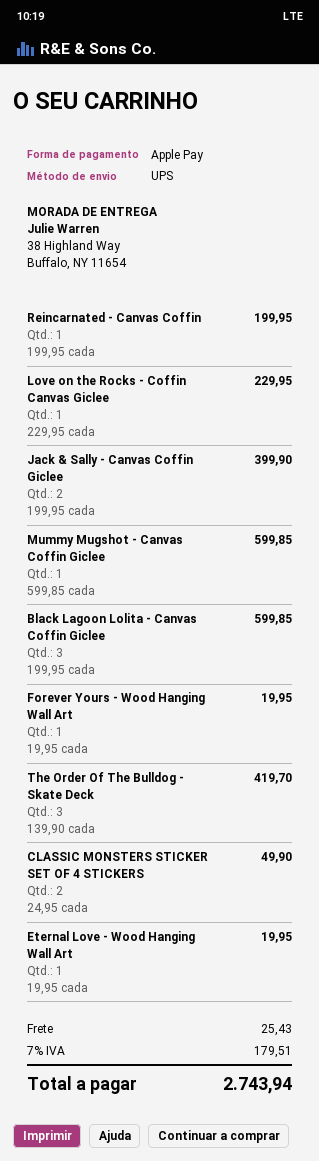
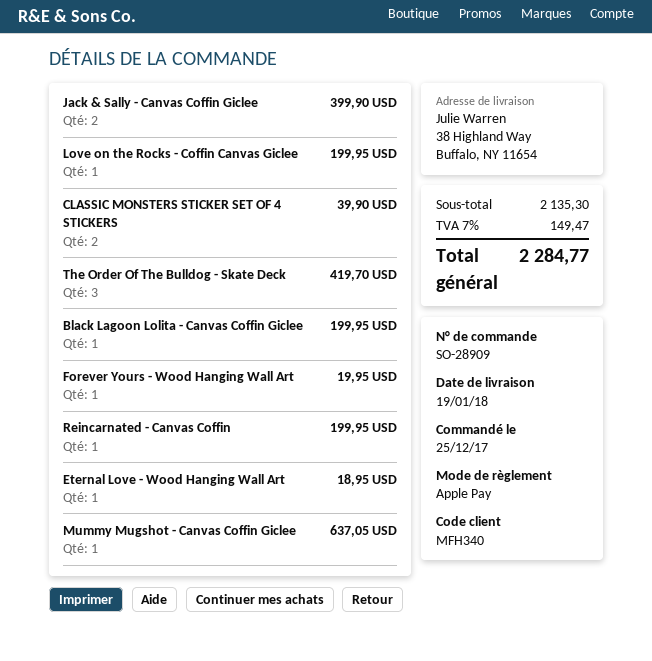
Love on the Rocks - Coffin Canvas Giclee: 1 for 229.95 -> 1 for 199.95
Mummy Mugshot - Canvas Coffin Giclee: 1 for 599.85 -> 1 for 637.05
Black Lagoon Lolita - Canvas Coffin Giclee: 3 for 599.85 -> 1 for 199.95
CLASSIC MONSTERS STICKER SET OF 4 STICKERS: 2 for 49.90 -> 2 for 39.90
Eternal Love - Wood Hanging Wall Art: 1 for 19.95 -> 1 for 18.95
shipping: 25.43 -> none
tax: 7% = 179.51 -> 7% = 149.47
total: 2743.94 -> 2284.77

